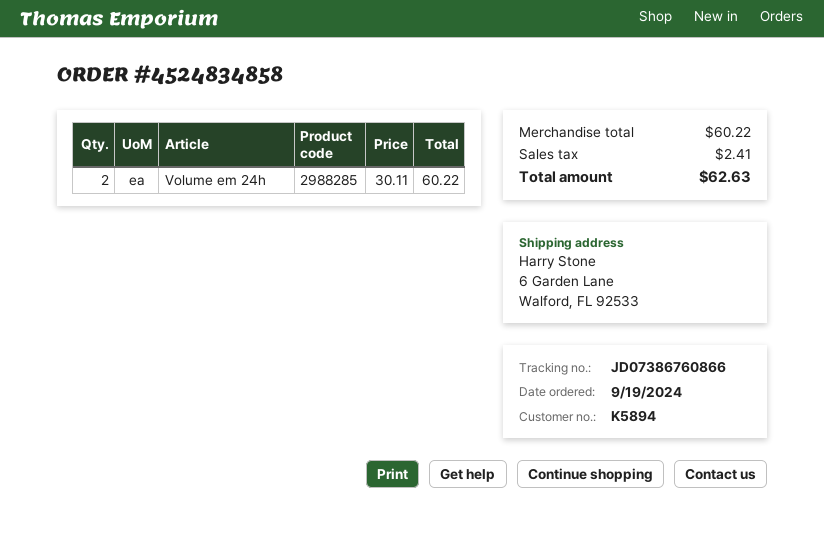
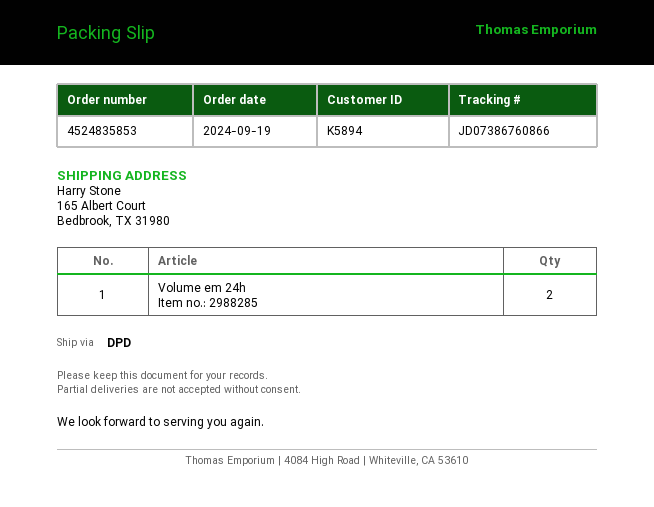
order number: 4524834858 -> 4524835853
ship to: 6 Garden Lane, Walford, FL 92533 -> 165 Albert Court, Bedbrook, TX 31980

